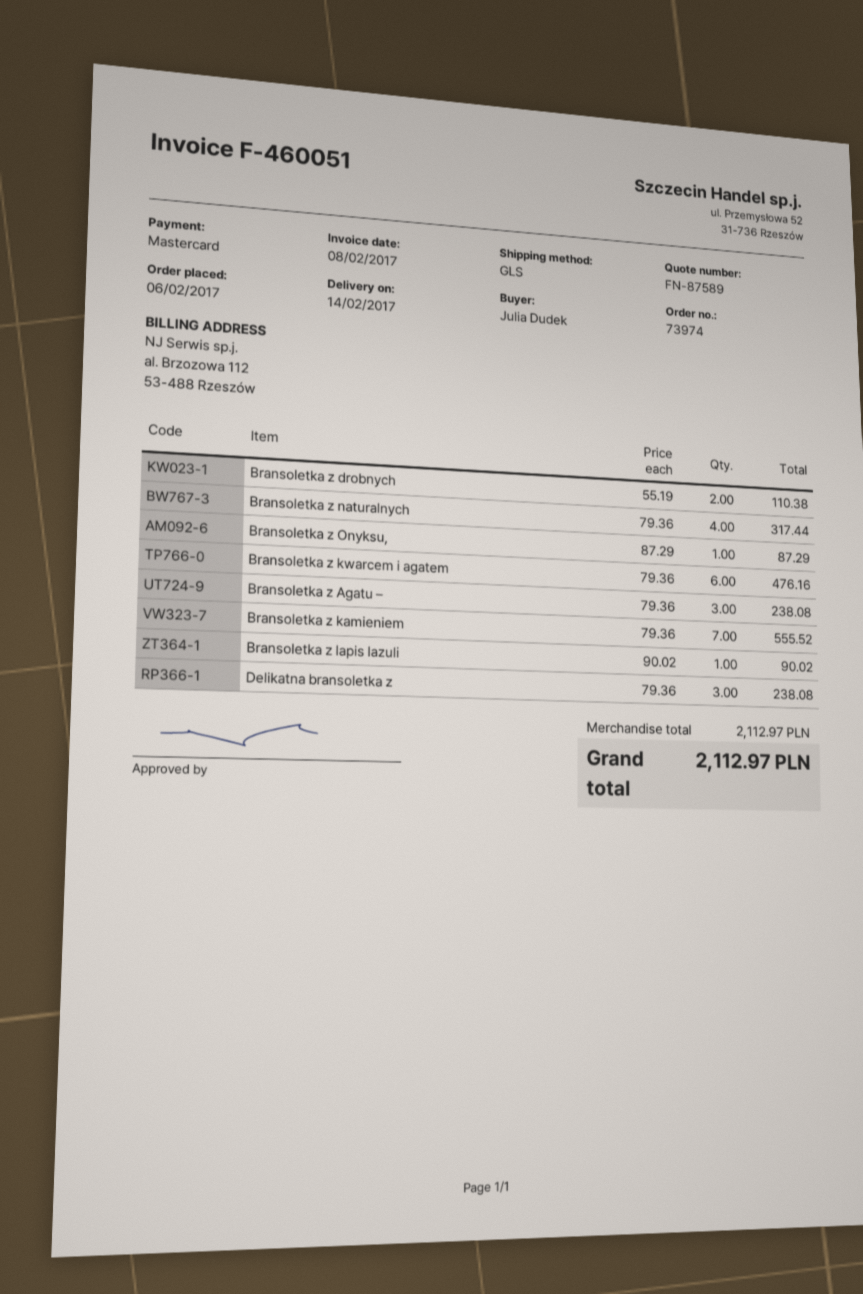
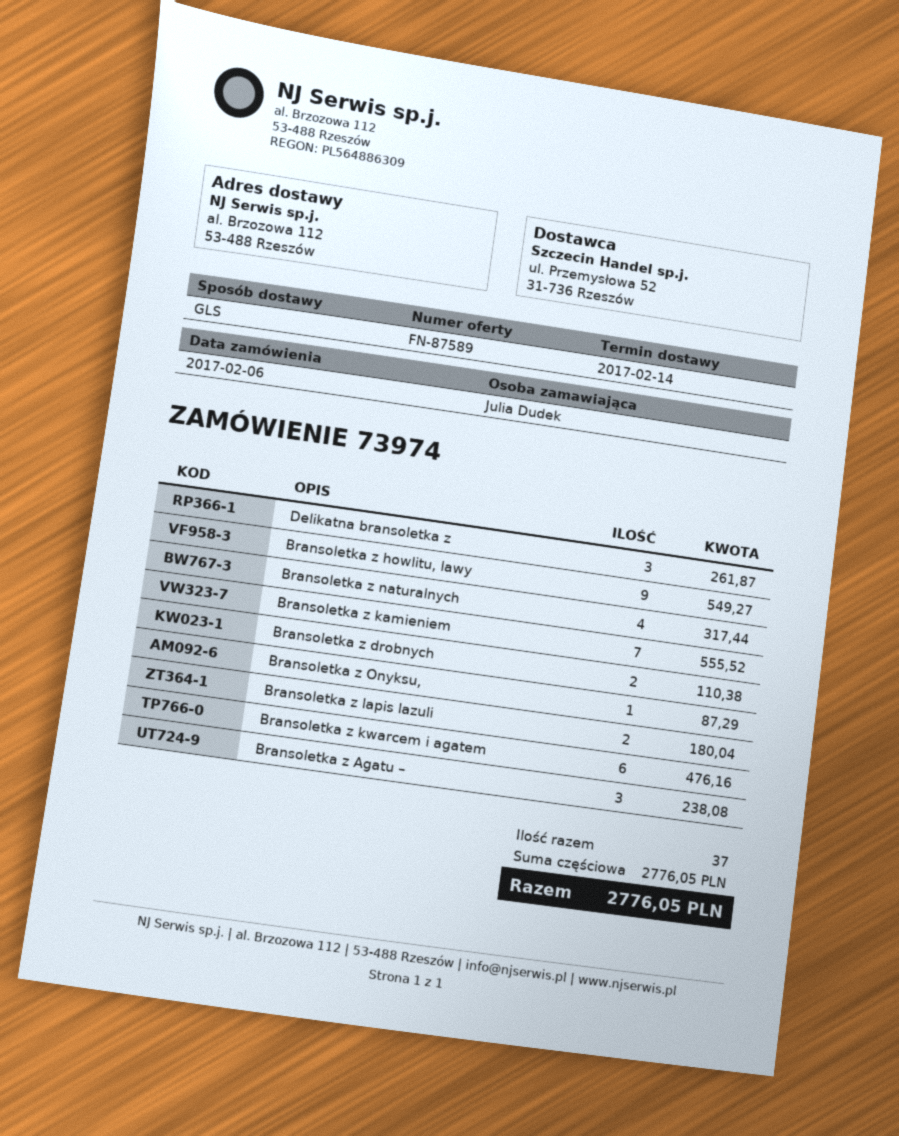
Bransoletka z lapis lazuli: 1 for 90.02 -> 2 for 180.04
Delikatna bransoletka z: 3 for 238.08 -> 3 for 261.87
Bransoletka z howlitu, lawy: none -> 9 for 549.27
subtotal: 2112.97 -> 2776.05
total: 2112.97 -> 2776.05

